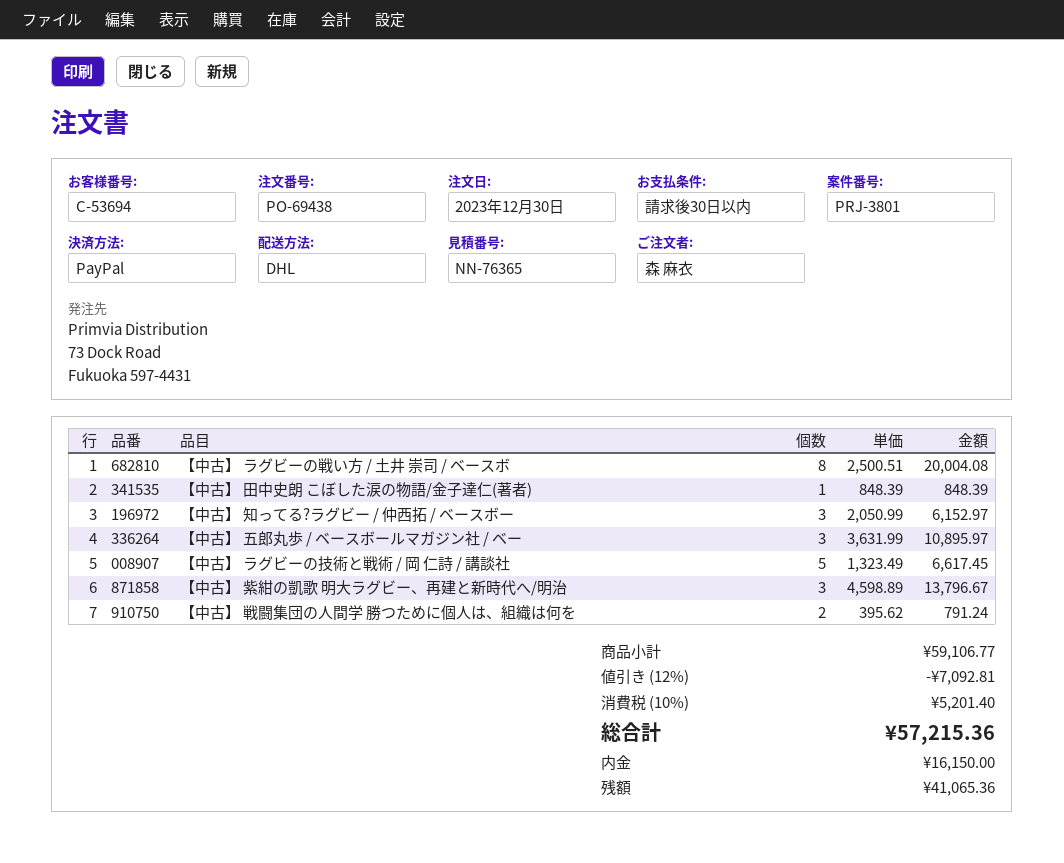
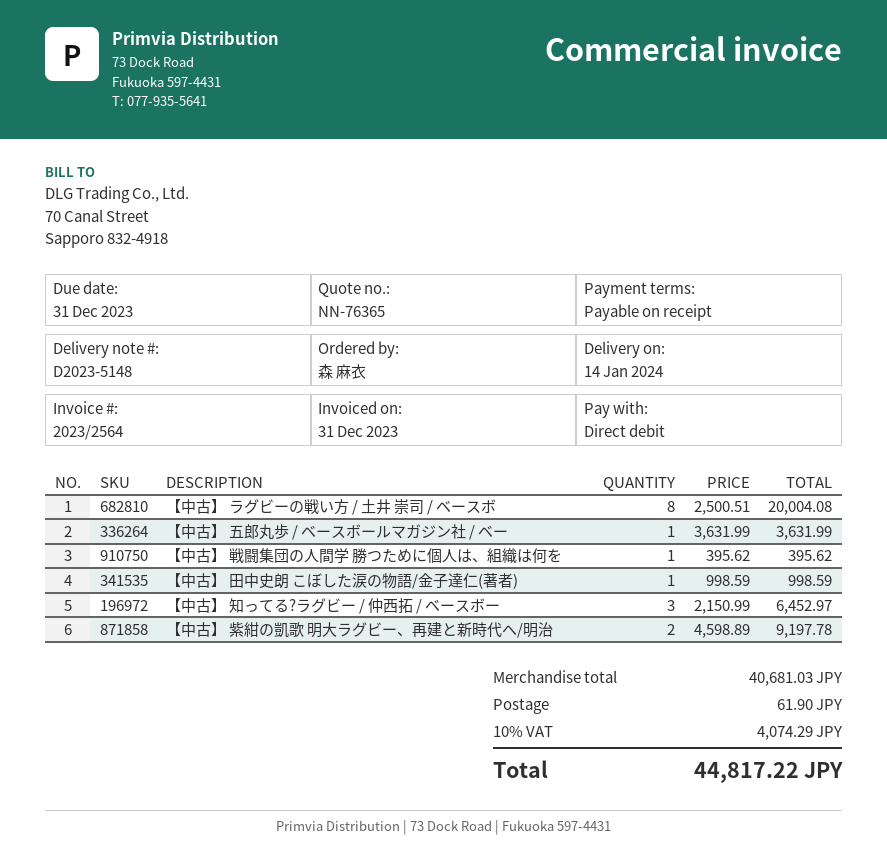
payment terms: 30 days -> on receipt
payment method: PayPal -> direct debit
【中古】 田中史朗 こぼした涙の物語/金子達仁(著者): 1 x 848.39 = 848.39 -> 1 x 998.59 = 998.59
【中古】 知ってる?ラグビー / 仲西拓 / ベースボー: 3 x 2050.99 = 6152.97 -> 3 x 2150.99 = 6452.97
【中古】 五郎丸歩 / ベースボールマガジン社 / ベー: 3 x 3631.99 = 10895.97 -> 1 x 3631.99 = 3631.99
【中古】 ラグビーの技術と戦術 / 岡 仁詩 / 講談社: 5 x 1323.49 = 6617.45 -> none
【中古】 紫紺の凱歌 明大ラグビー、再建と新時代へ/明治: 3 x 4598.89 = 13796.67 -> 2 x 4598.89 = 9197.78
【中古】 戦闘集団の人間学 勝つために個人は、組織は何を: 2 x 395.62 = 791.24 -> 1 x 395.62 = 395.62
subtotal: 59106.77 -> 40681.03
discount: 12% = 7092.81 -> none
shipping: none -> 61.90
tax: 10% = 5201.40 -> 10% = 4074.29
total: 57215.36 -> 44817.22

